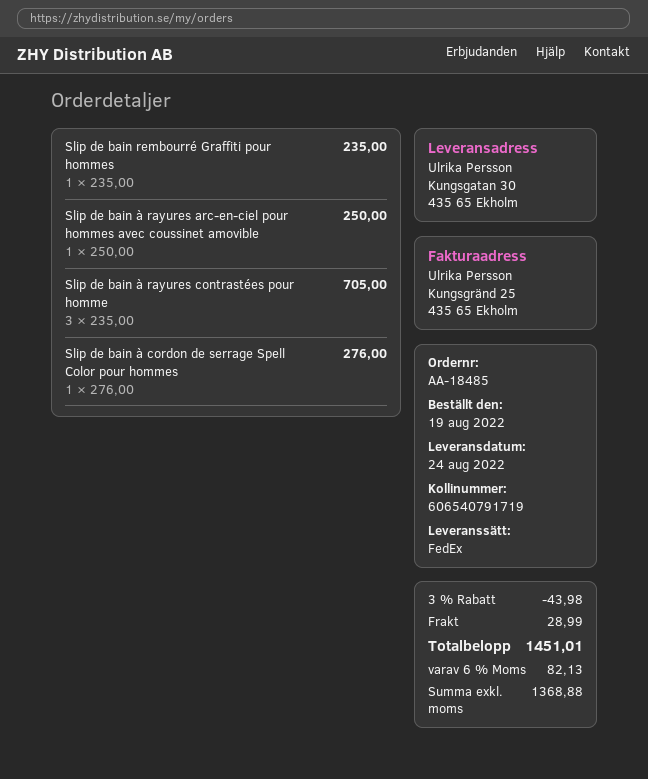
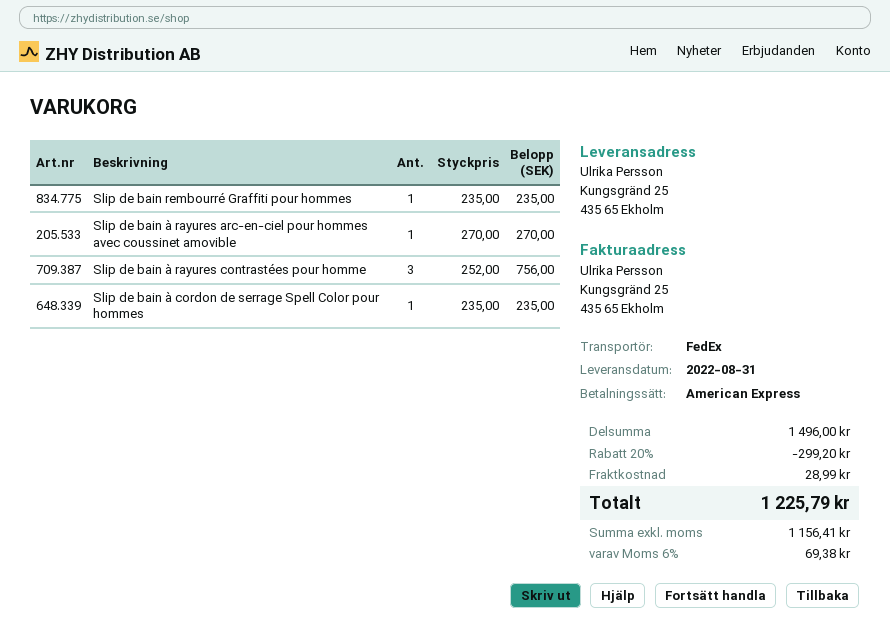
delivery date: 2022-08-24 -> 2022-08-31
ship to: Kungsgatan 30, 435 65 Ekholm -> Kungsgränd 25, 435 65 Ekholm
Slip de bain à rayures arc-en-ciel pour hommes avec coussinet amovible: 1 x 250.00 = 250.00 -> 1 x 270.00 = 270.00
Slip de bain à rayures contrastées pour homme: 3 x 235.00 = 705.00 -> 3 x 252.00 = 756.00
Slip de bain à cordon de serrage Spell Color pour hommes: 1 x 276.00 = 276.00 -> 1 x 235.00 = 235.00
discount: 3% = 43.98 -> 20% = 299.20
net: 1368.88 -> 1156.41
tax: 6% = 82.13 -> 6% = 69.38
total: 1451.01 -> 1225.79

